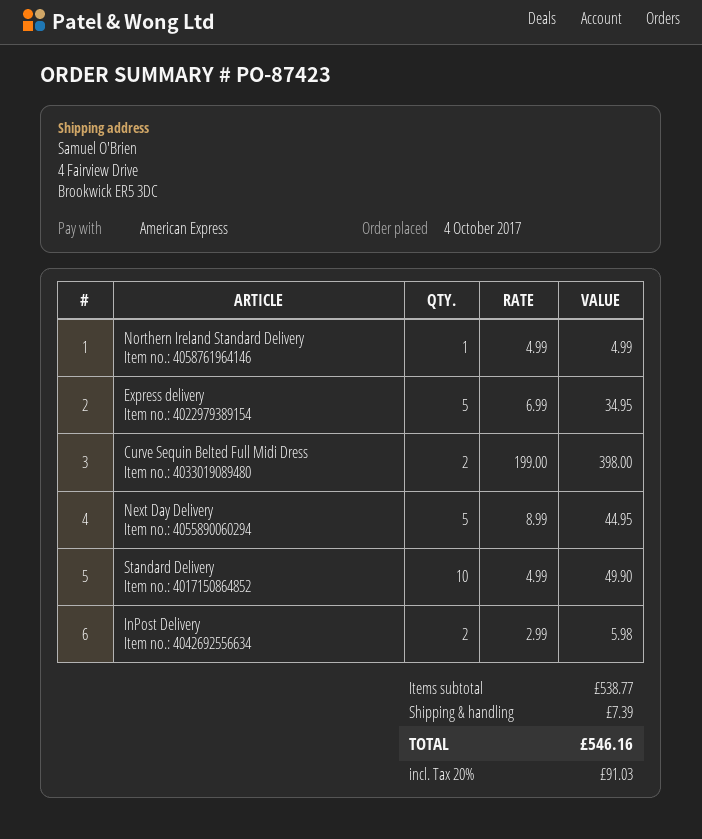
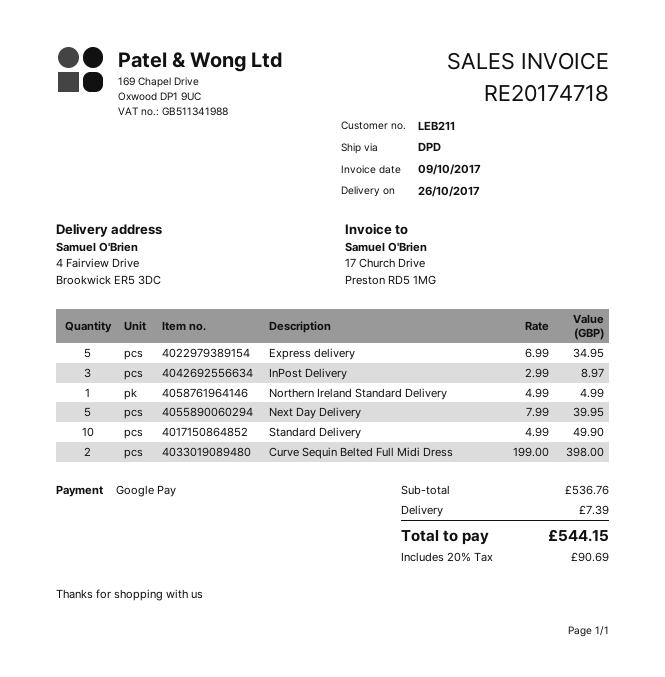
payment method: American Express -> Google Pay
Next Day Delivery: 5 x 8.99 = 44.95 -> 5 x 7.99 = 39.95
InPost Delivery: 2 x 2.99 = 5.98 -> 3 x 2.99 = 8.97
subtotal: 538.77 -> 536.76
tax: 20% = 91.03 -> 20% = 90.69
total: 546.16 -> 544.15

